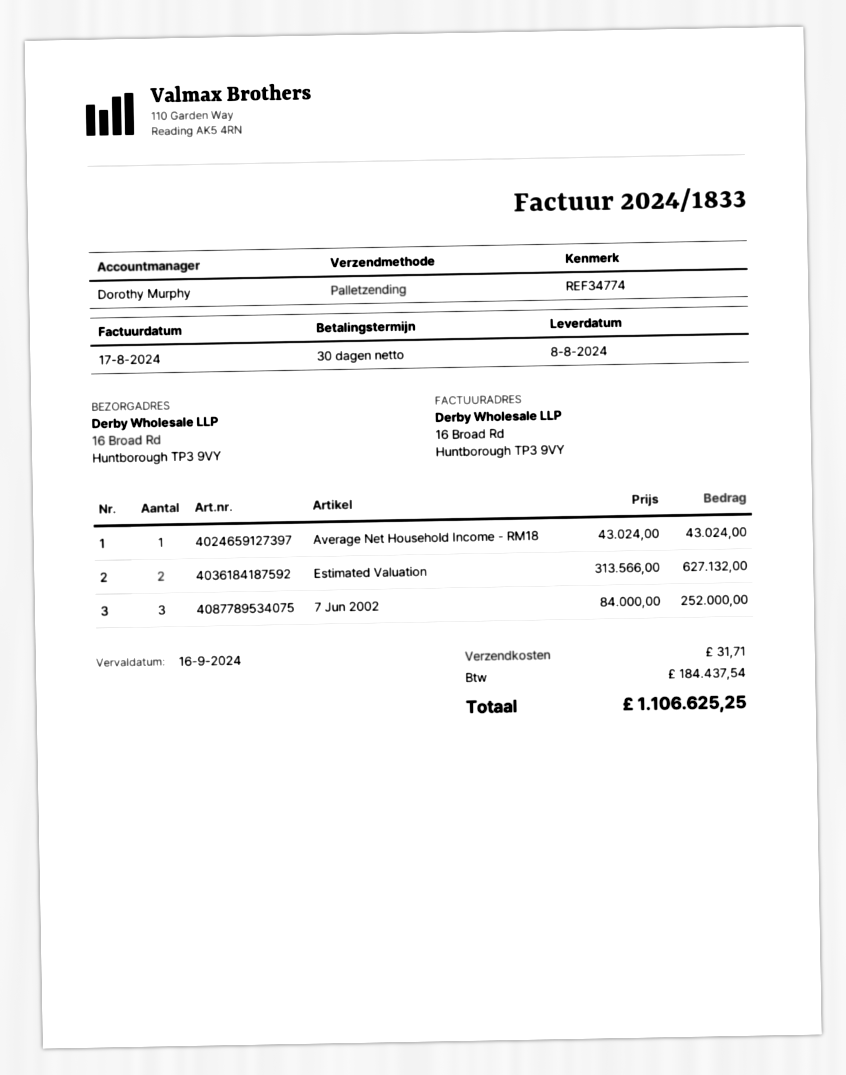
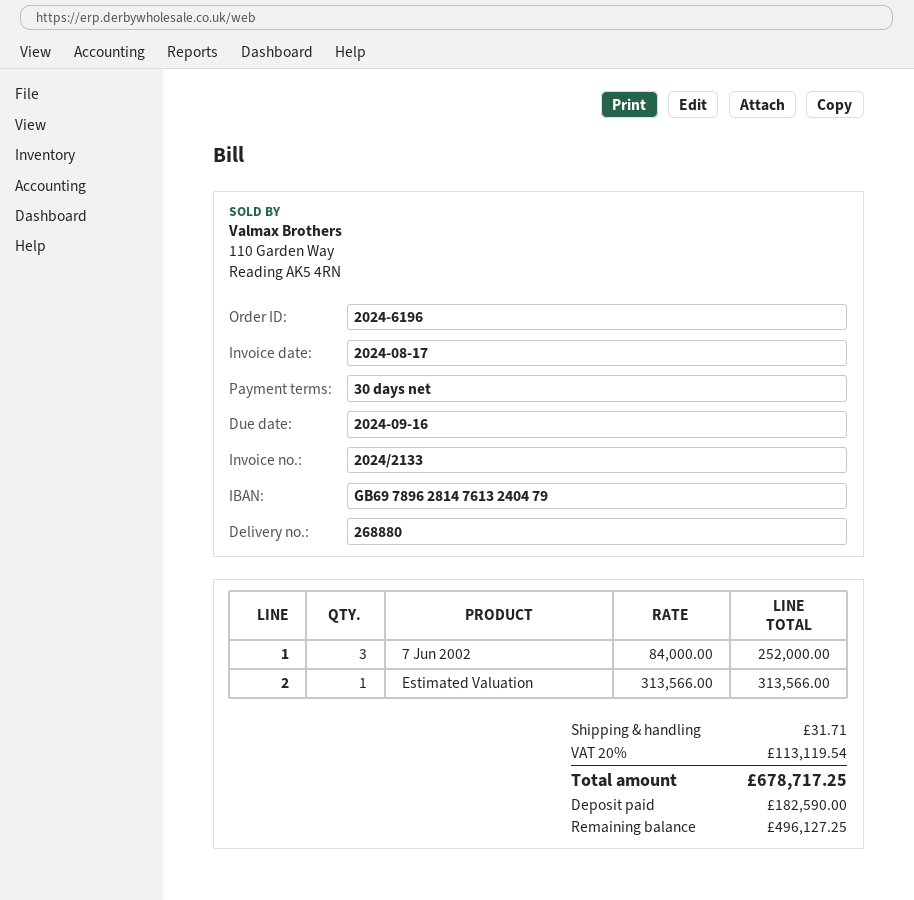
invoice number: 2024/1833 -> 2024/2133
Average Net Household Income - RM18: 1 x 43024.00 = 43024.00 -> none
Estimated Valuation: 2 x 313566.00 = 627132.00 -> 1 x 313566.00 = 313566.00
tax: 184437.54 -> 113119.54
total: 1106625.25 -> 678717.25

